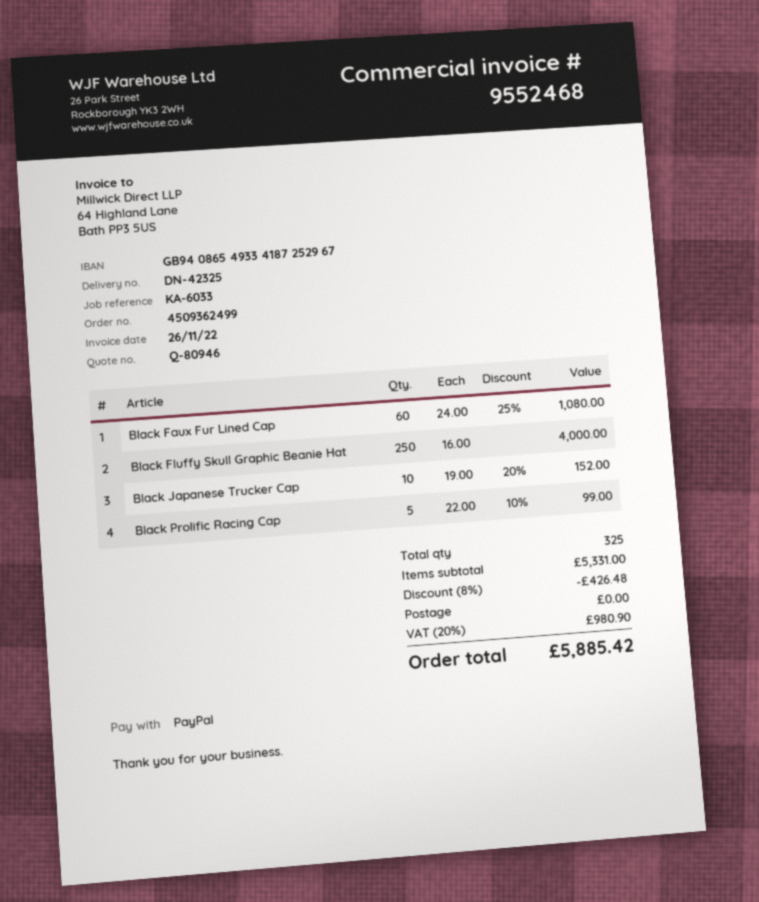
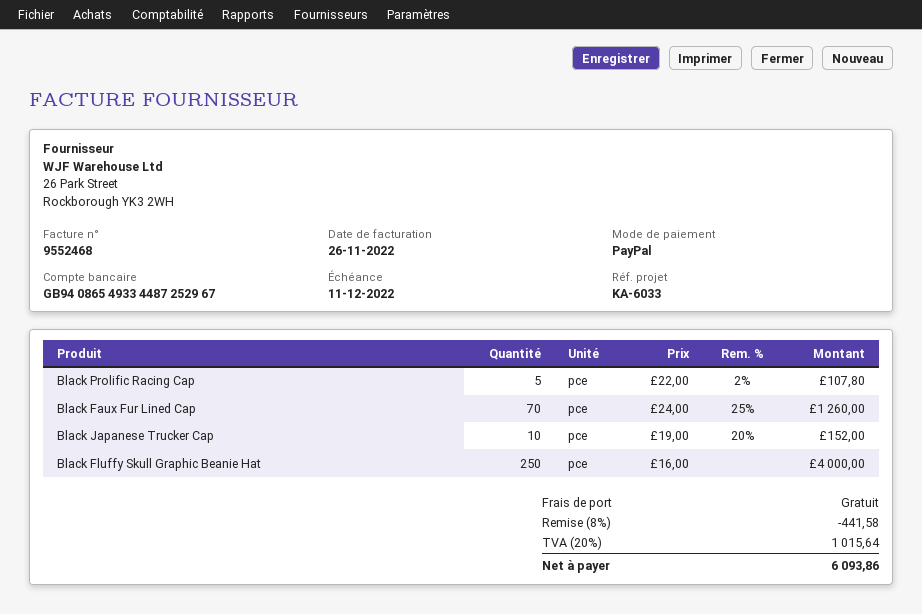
bank account: GB94086549334187252967 -> GB94086549334487252967
Black Faux Fur Lined Cap: 60 x 24.00 - 25% = 1080.00 -> 70 x 24.00 - 25% = 1260.00
Black Prolific Racing Cap: 5 x 22.00 - 10% = 99.00 -> 5 x 22.00 - 2% = 107.80
discount: 8% = 426.48 -> 8% = 441.58
tax: 20% = 980.90 -> 20% = 1015.64
total: 5885.42 -> 6093.86

